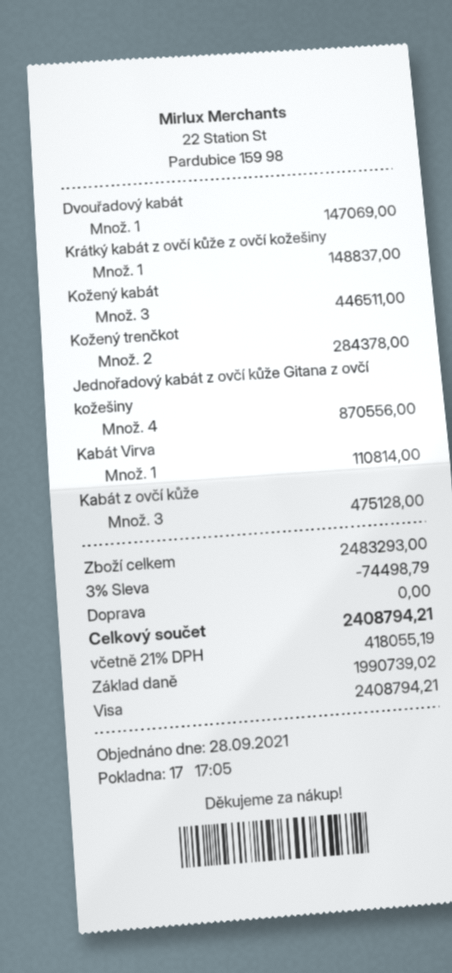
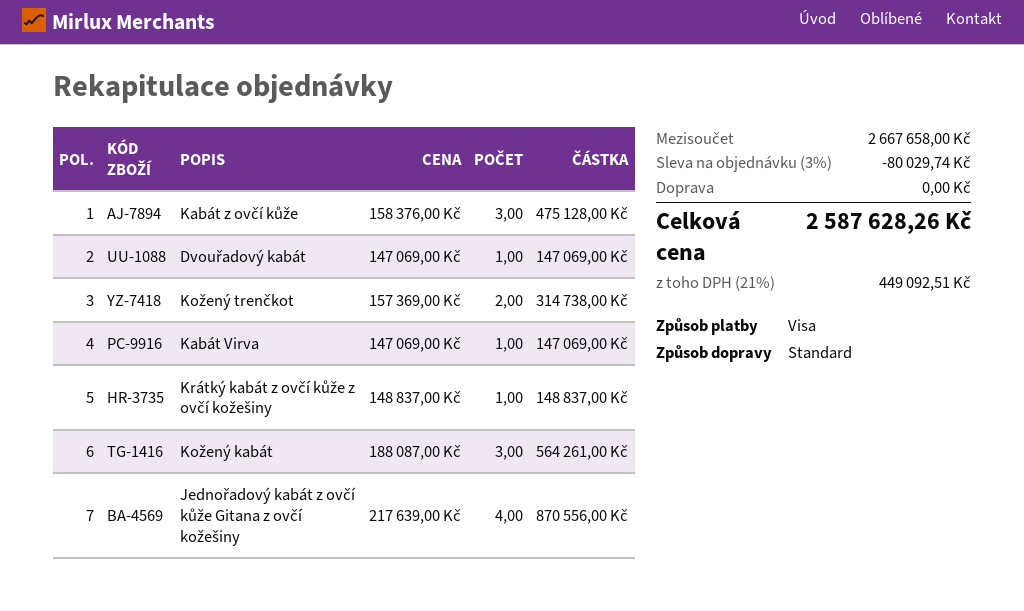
Kožený kabát: 3 for 446511.00 -> 3 for 564261.00
Kožený trenčkot: 2 for 284378.00 -> 2 for 314738.00
Kabát Virva: 1 for 110814.00 -> 1 for 147069.00
subtotal: 2483293.00 -> 2667658.00
discount: 3% = 74498.79 -> 3% = 80029.74
tax: 21% = 418055.19 -> 21% = 449092.51
total: 2408794.21 -> 2587628.26

